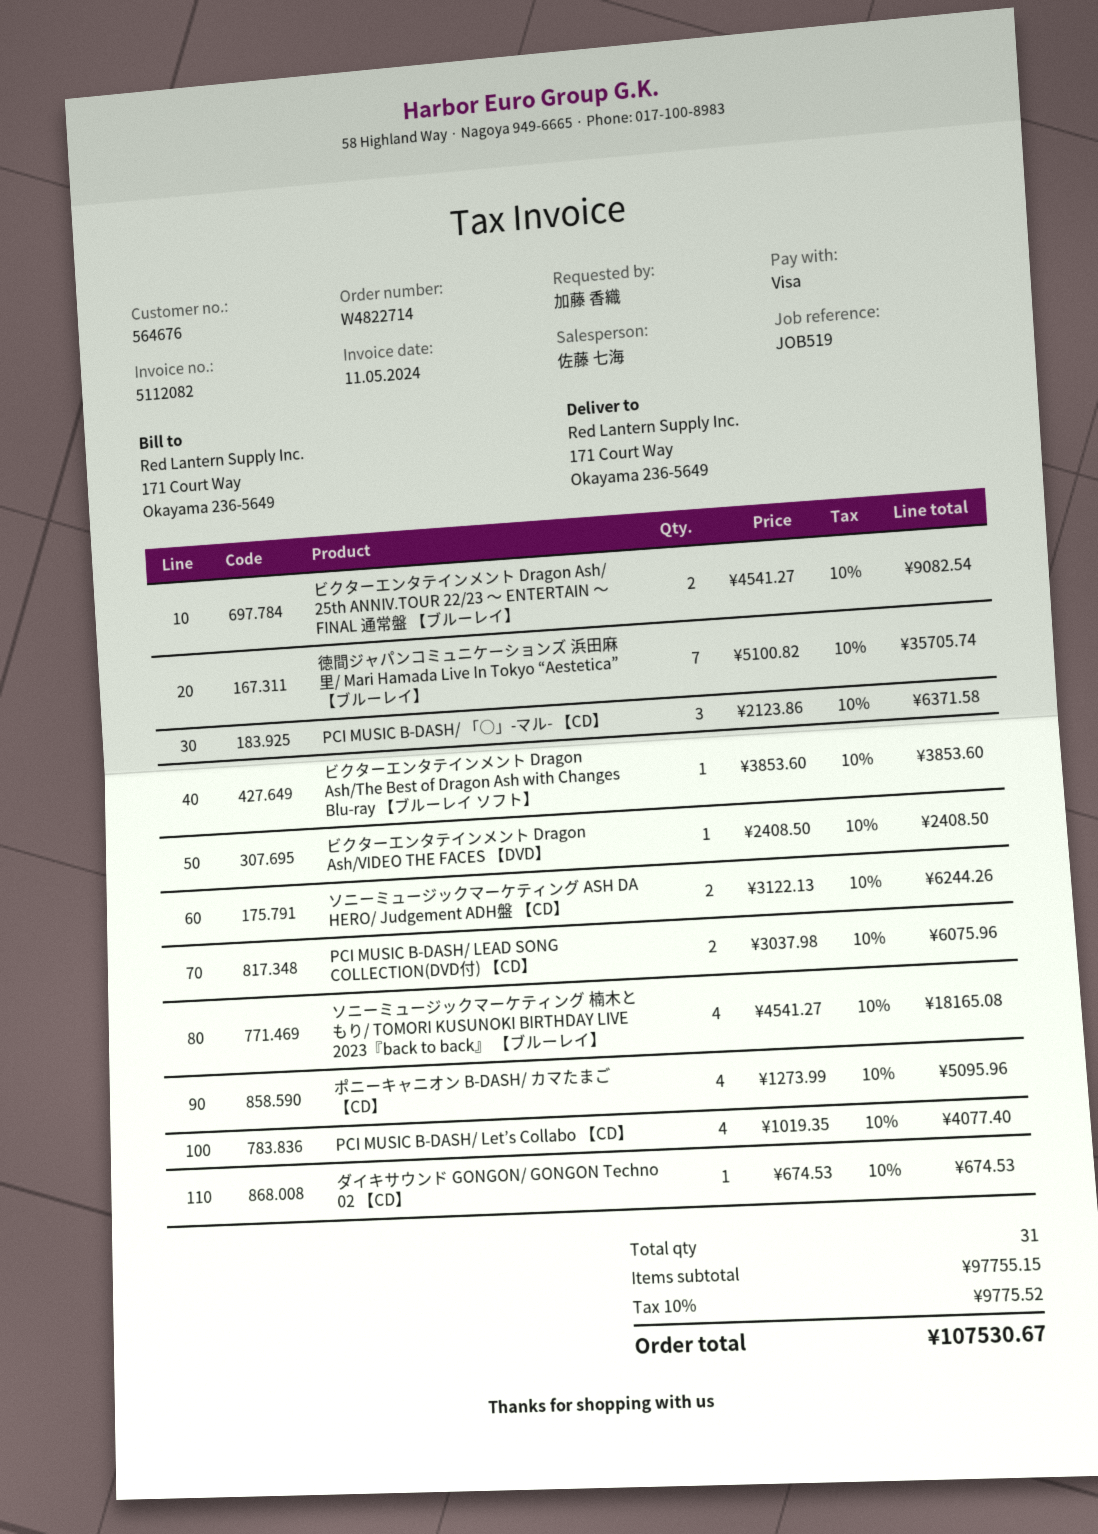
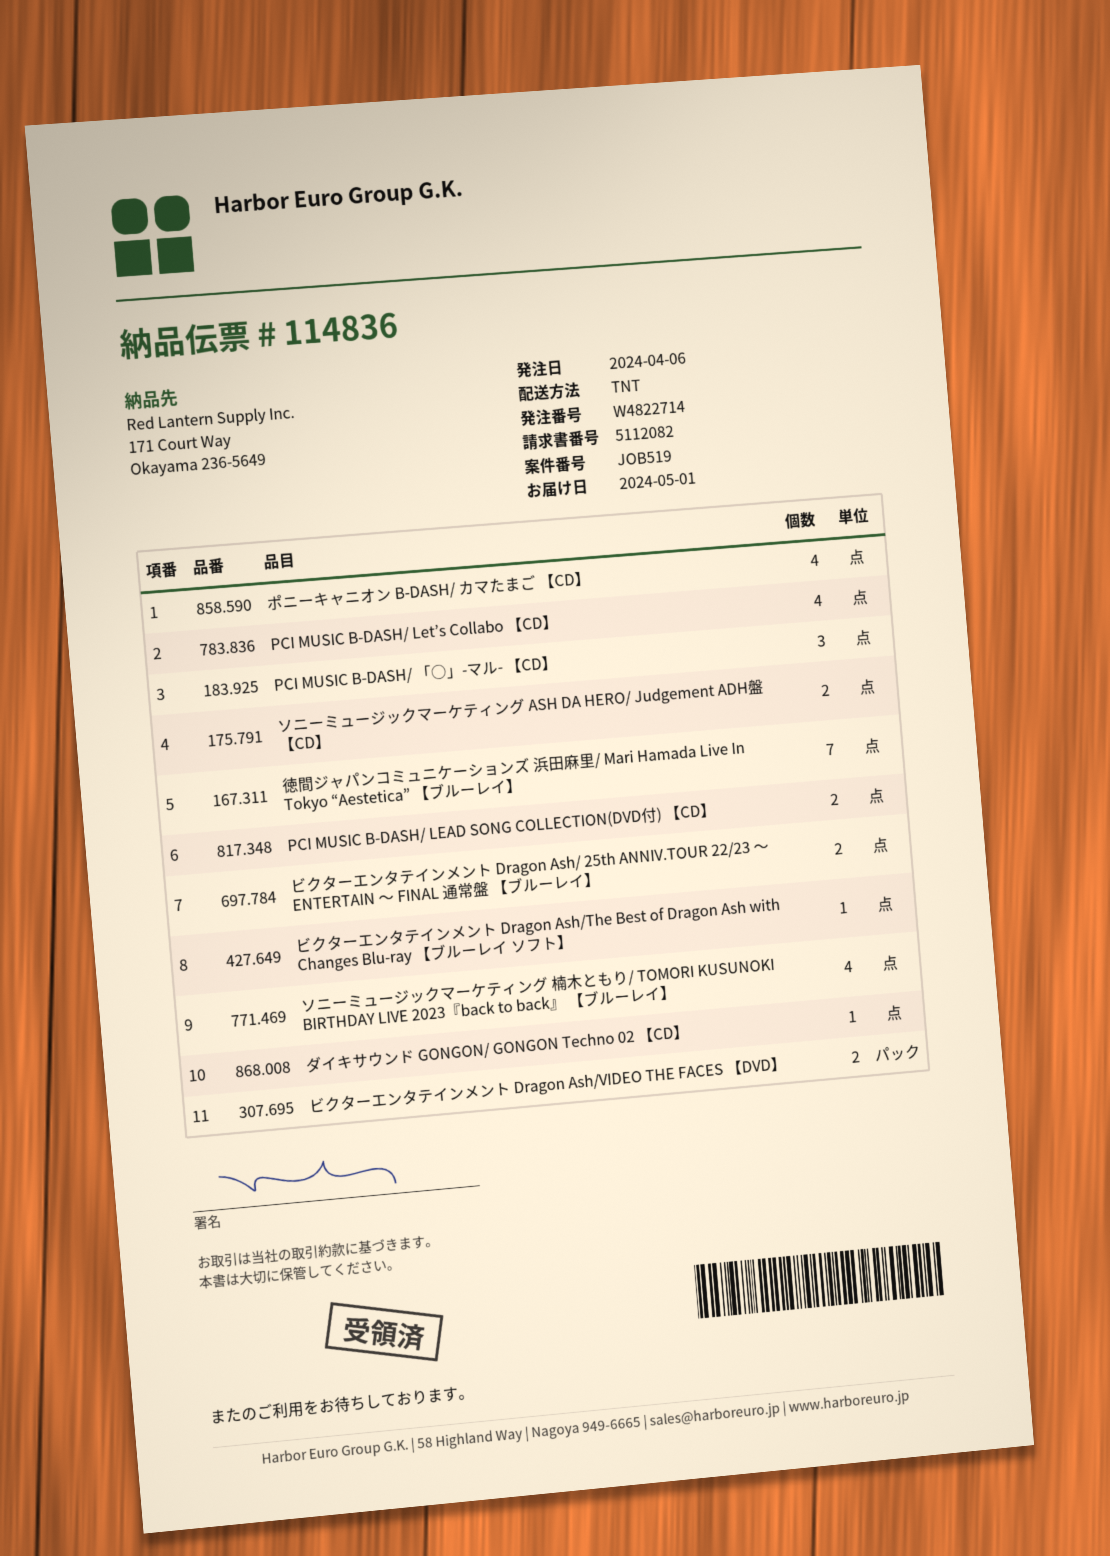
ビクターエンタテインメント Dragon Ash/VIDEO THE FACES 【DVD】: 1 -> 2

